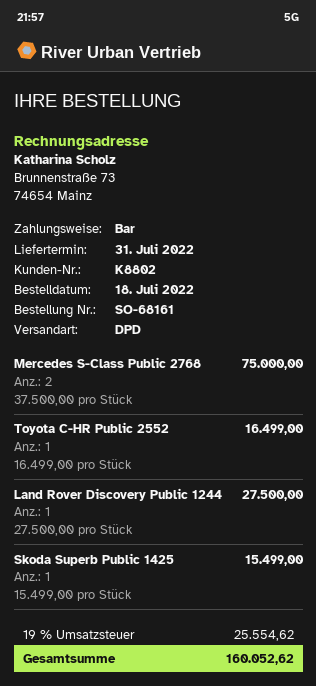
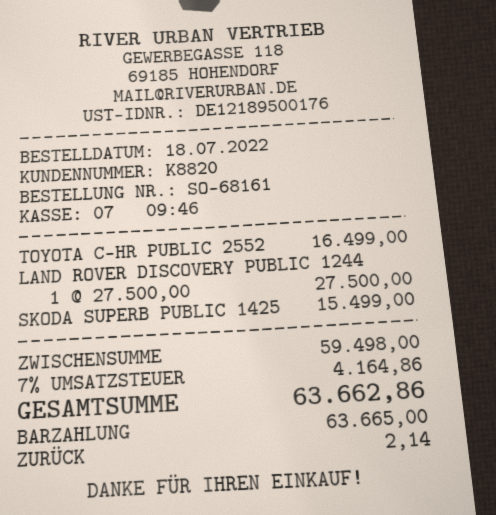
customer number: K8802 -> K8820
Mercedes S-Class Public 2768: 2 x 37500.00 = 75000.00 -> none
tax: 19% = 25554.62 -> 7% = 4164.86
total: 160052.62 -> 63662.86

